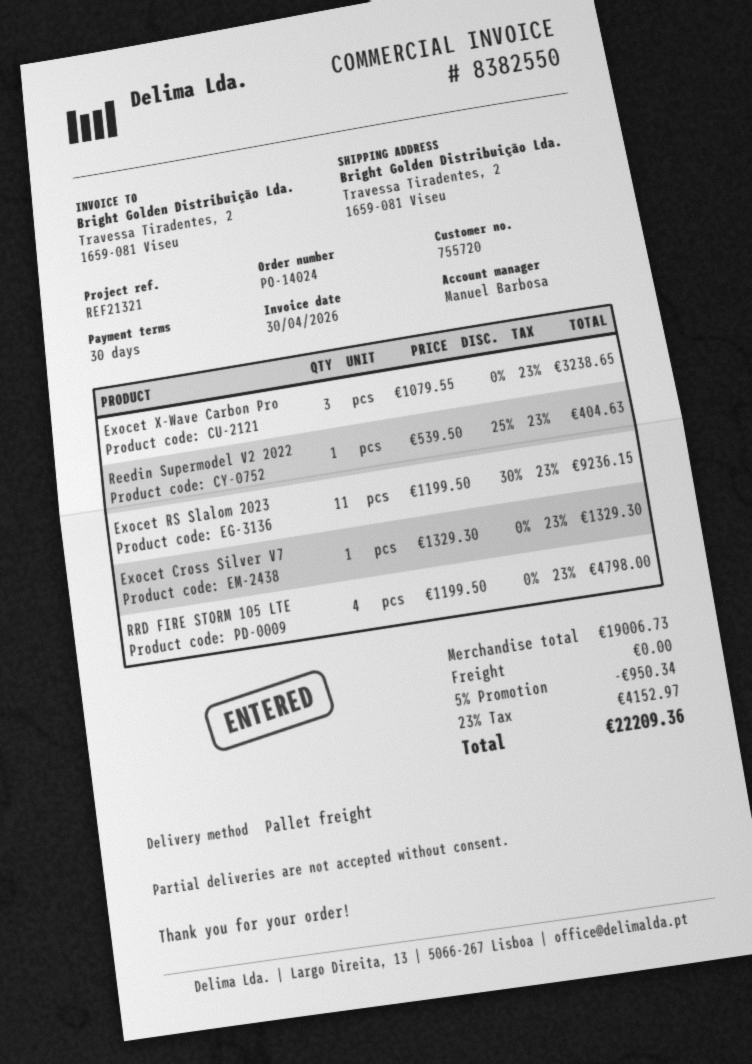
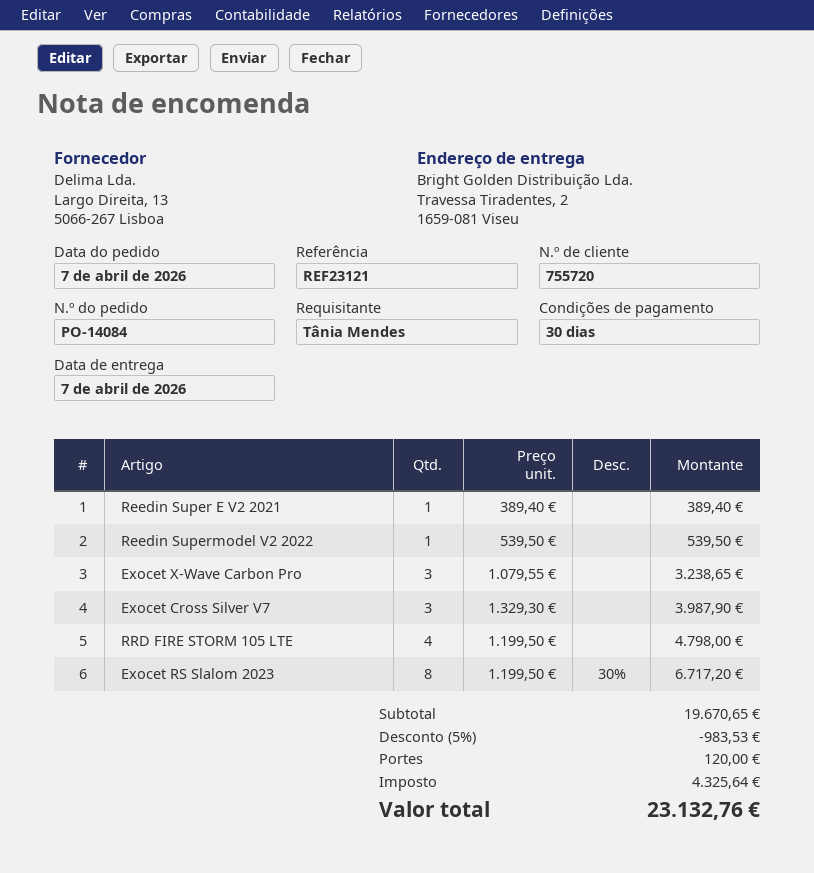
order number: PO-14024 -> PO-14084
reference: REF21321 -> REF23121
Reedin Supermodel V2 2022: 1 x 539.50 - 25% = 404.63 -> 1 x 539.50 = 539.50
Exocet RS Slalom 2023: 11 x 1199.50 - 30% = 9236.15 -> 8 x 1199.50 - 30% = 6717.20
Exocet Cross Silver V7: 1 x 1329.30 = 1329.30 -> 3 x 1329.30 = 3987.90
Reedin Super E V2 2021: none -> 1 x 389.40 = 389.40
subtotal: 19006.73 -> 19670.65
discount: 5% = 950.34 -> 5% = 983.53
shipping: 0.00 -> 120.00
tax: 4152.97 -> 4325.64
total: 22209.36 -> 23132.76

